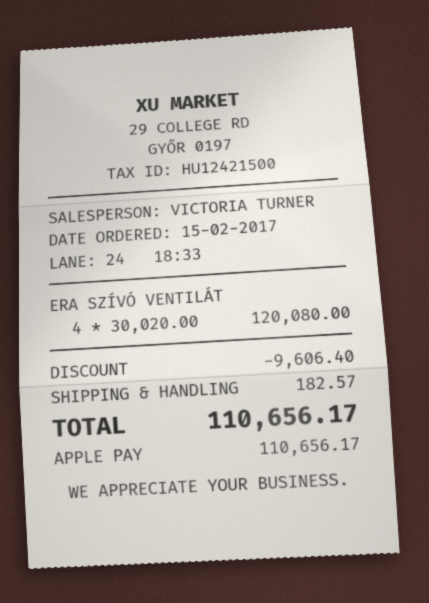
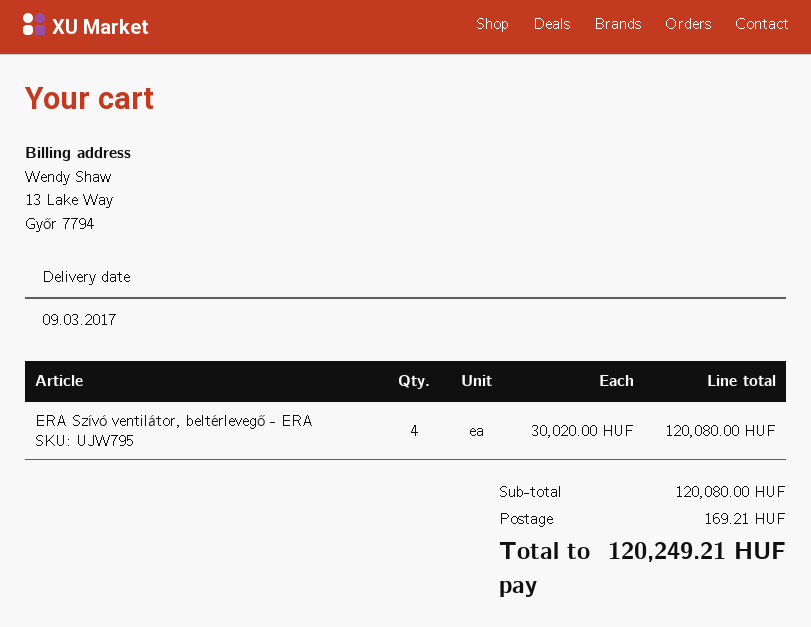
discount: 9606.40 -> none
shipping: 182.57 -> 169.21
total: 110656.17 -> 120249.21

